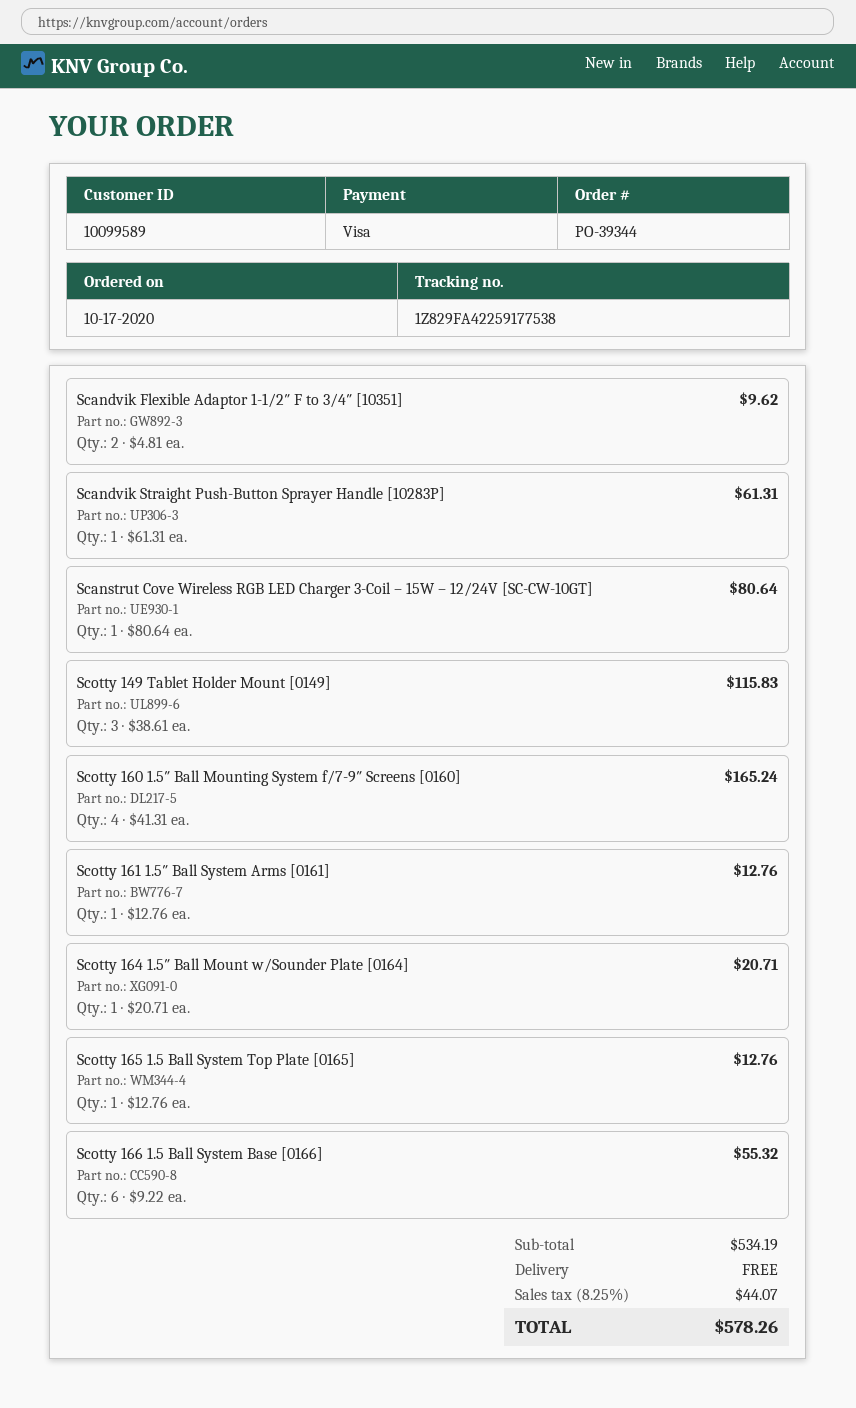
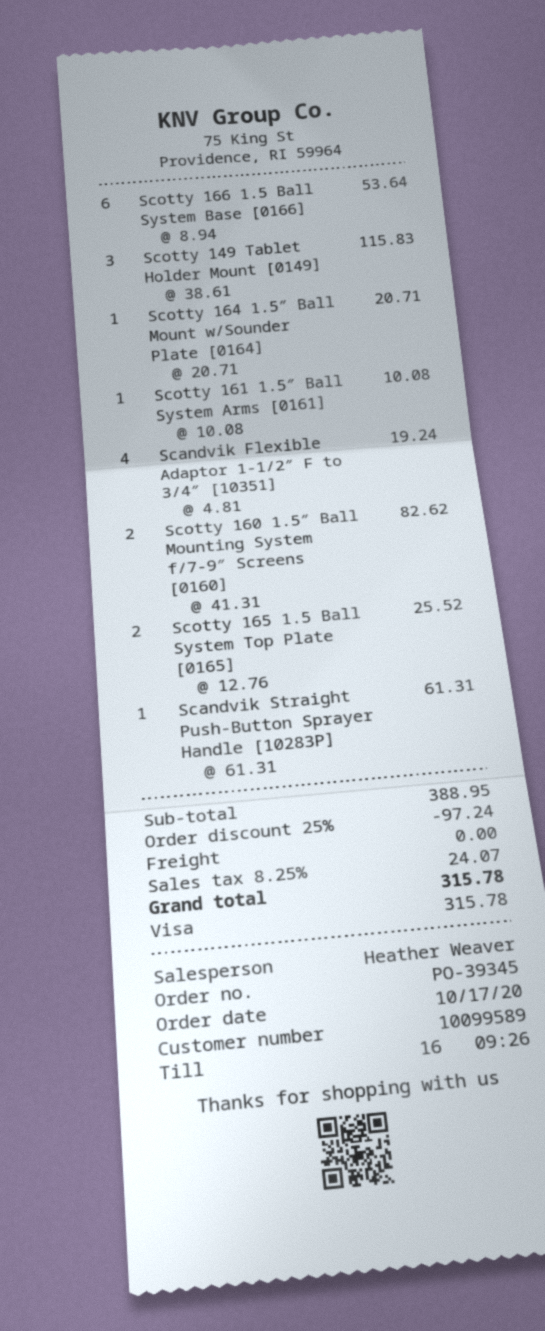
order number: PO-39344 -> PO-39345
Scandvik Flexible Adaptor 1-1/2″ F to 3/4″ [10351]: 2 x 4.81 = 9.62 -> 4 x 4.81 = 19.24
Scanstrut Cove Wireless RGB LED Charger 3-Coil – 15W – 12/24V [SC-CW-10GT]: 1 x 80.64 = 80.64 -> none
Scotty 160 1.5″ Ball Mounting System f/7-9″ Screens [0160]: 4 x 41.31 = 165.24 -> 2 x 41.31 = 82.62
Scotty 161 1.5″ Ball System Arms [0161]: 1 x 12.76 = 12.76 -> 1 x 10.08 = 10.08
Scotty 165 1.5 Ball System Top Plate [0165]: 1 x 12.76 = 12.76 -> 2 x 12.76 = 25.52
Scotty 166 1.5 Ball System Base [0166]: 6 x 9.22 = 55.32 -> 6 x 8.94 = 53.64
subtotal: 534.19 -> 388.95
discount: none -> 25% = 97.24
tax: 8.25% = 44.07 -> 8.25% = 24.07
total: 578.26 -> 315.78

